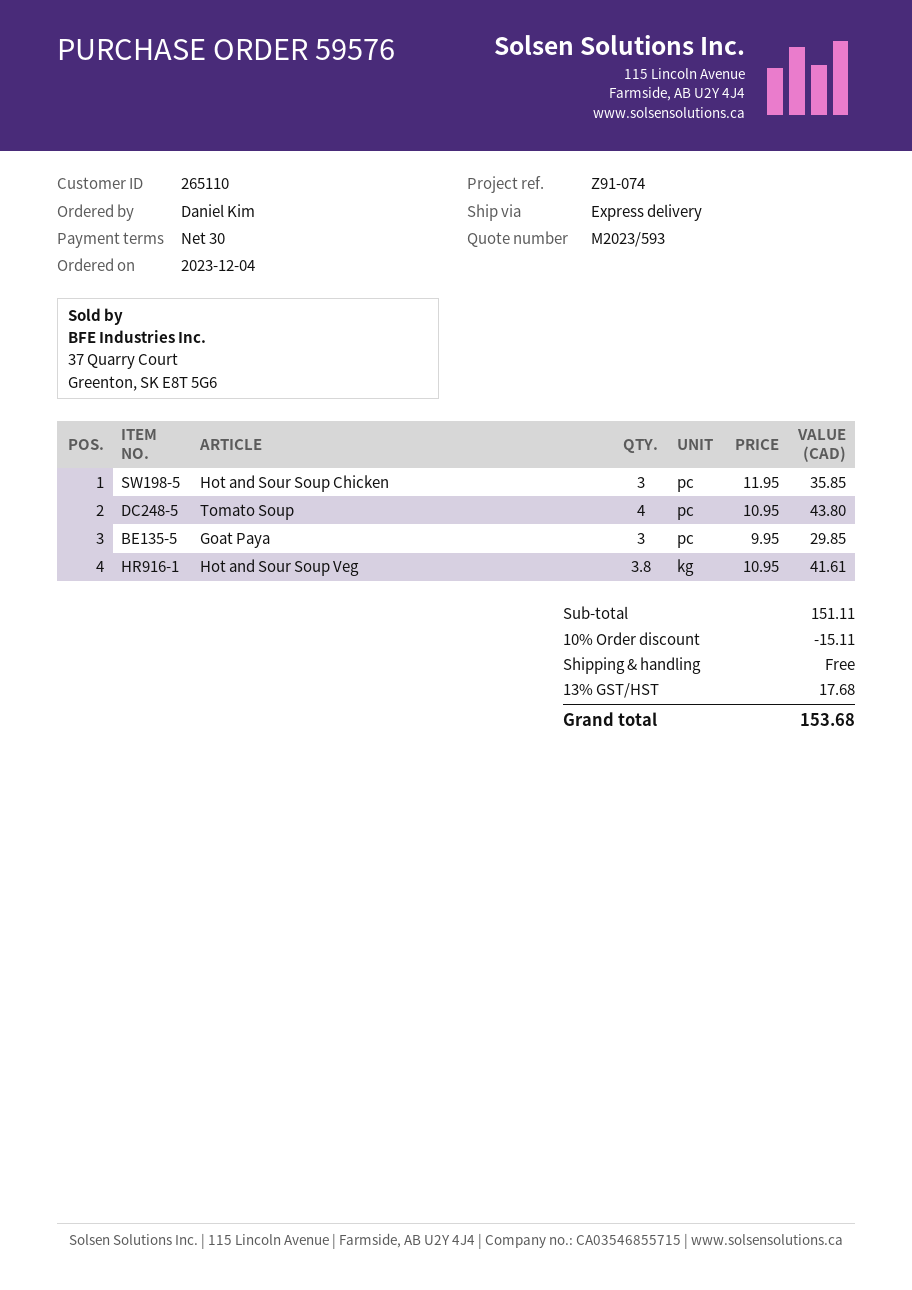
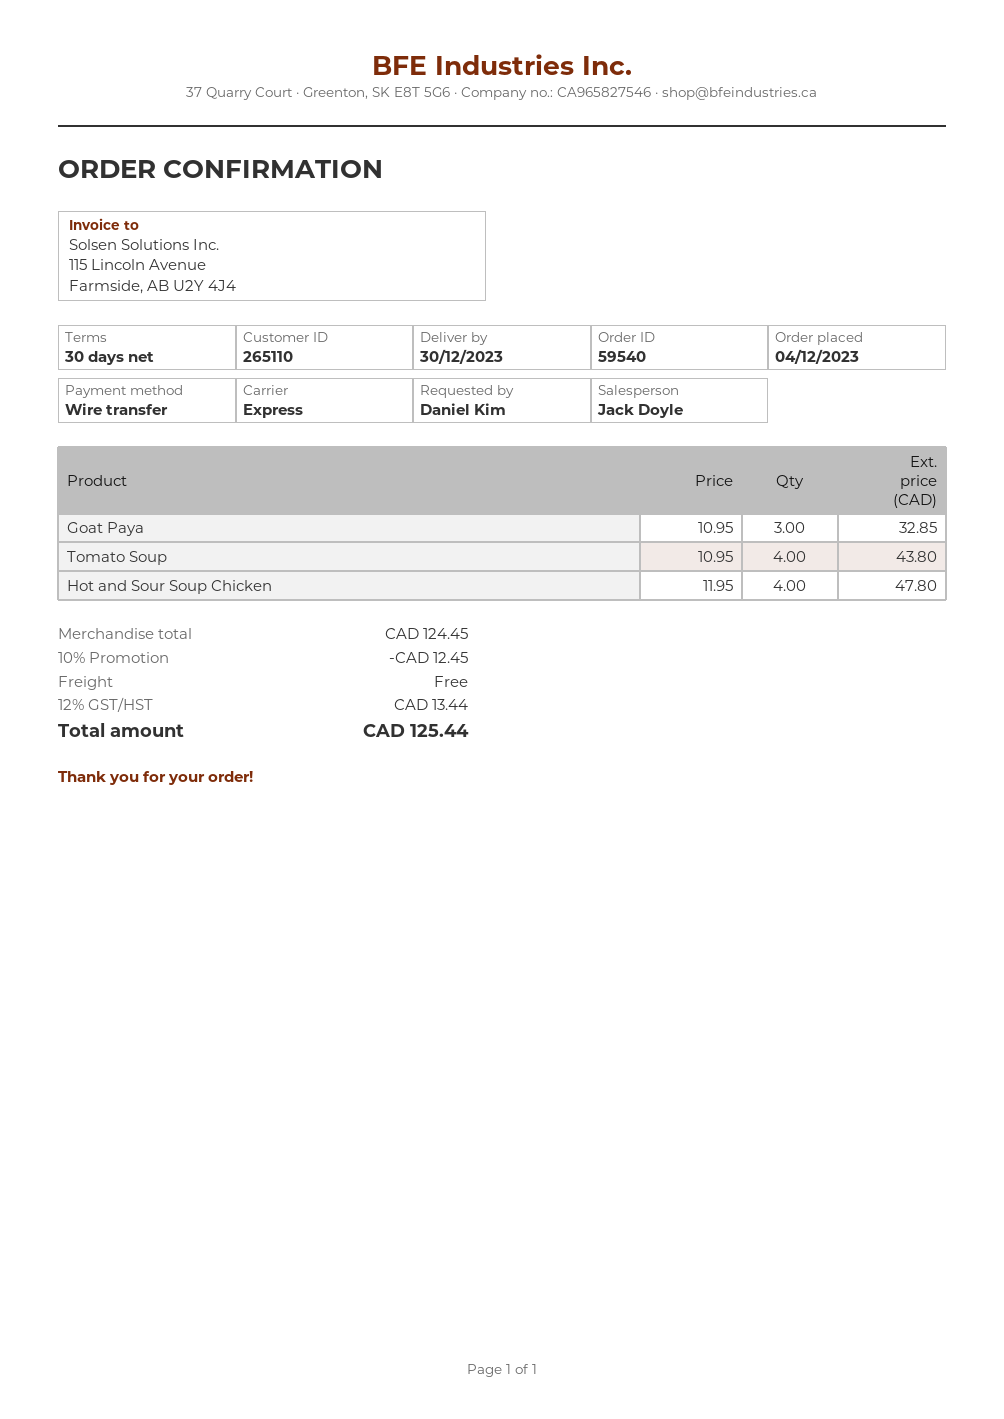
order number: 59576 -> 59540
Hot and Sour Soup Chicken: 3 x 11.95 = 35.85 -> 4 x 11.95 = 47.80
Goat Paya: 3 x 9.95 = 29.85 -> 3 x 10.95 = 32.85
Hot and Sour Soup Veg: 3.8 x 10.95 = 41.61 -> none
subtotal: 151.11 -> 124.45
discount: 10% = 15.11 -> 10% = 12.45
tax: 13% = 17.68 -> 12% = 13.44
total: 153.68 -> 125.44

